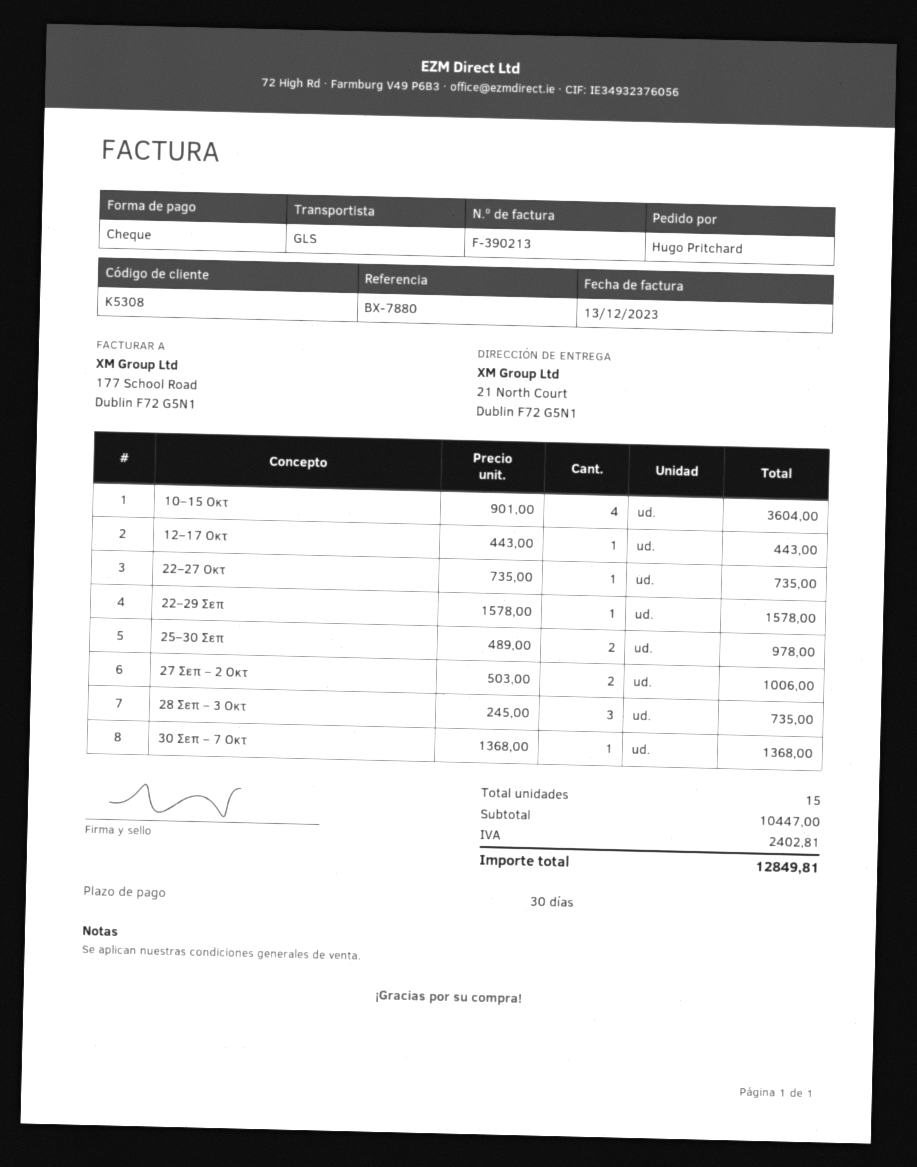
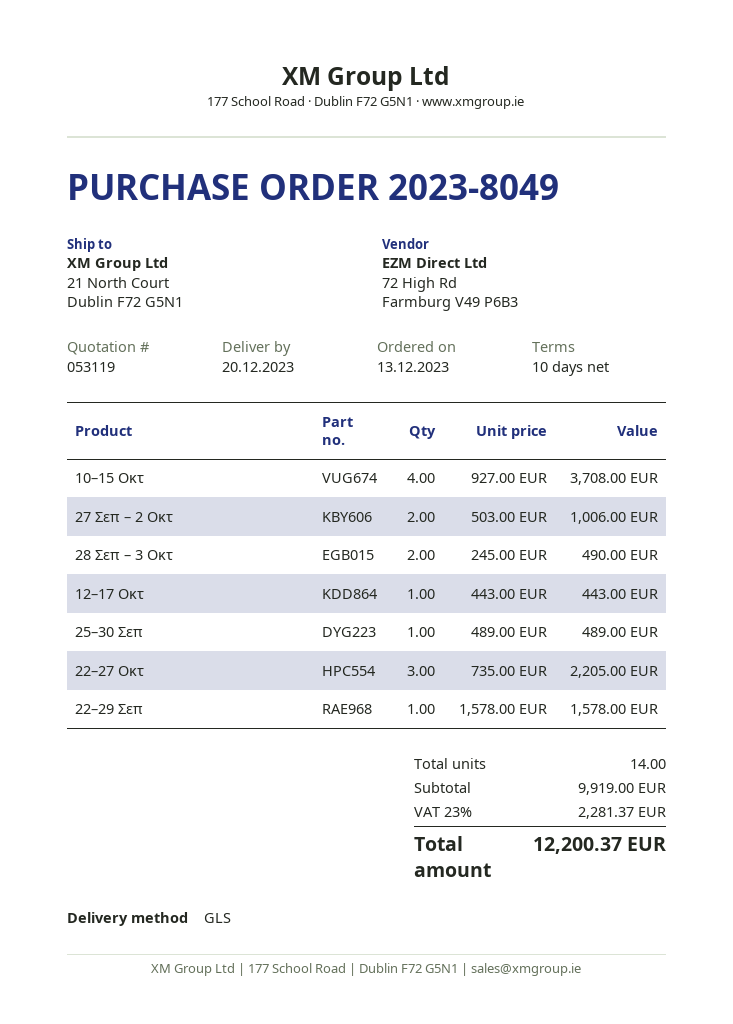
payment terms: 30 days -> 10 days
10–15 Οκτ: 4 x 901.00 = 3604.00 -> 4 x 927.00 = 3708.00
22–27 Οκτ: 1 x 735.00 = 735.00 -> 3 x 735.00 = 2205.00
25–30 Σεπ: 2 x 489.00 = 978.00 -> 1 x 489.00 = 489.00
28 Σεπ – 3 Οκτ: 3 x 245.00 = 735.00 -> 2 x 245.00 = 490.00
30 Σεπ – 7 Οκτ: 1 x 1368.00 = 1368.00 -> none
total quantity: 15 -> 14
subtotal: 10447.00 -> 9919.00
tax: 2402.81 -> 2281.37
total: 12849.81 -> 12200.37

